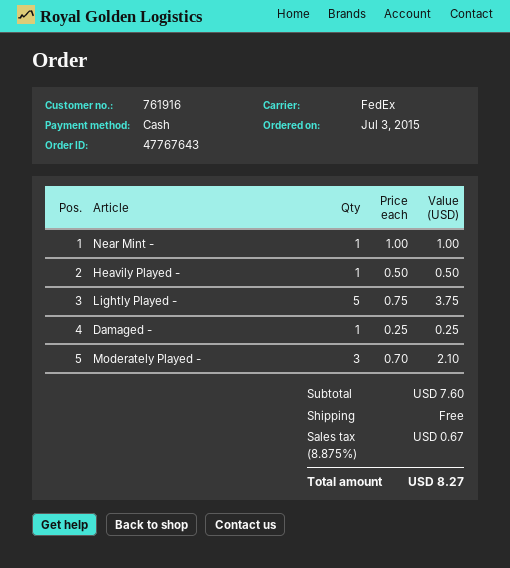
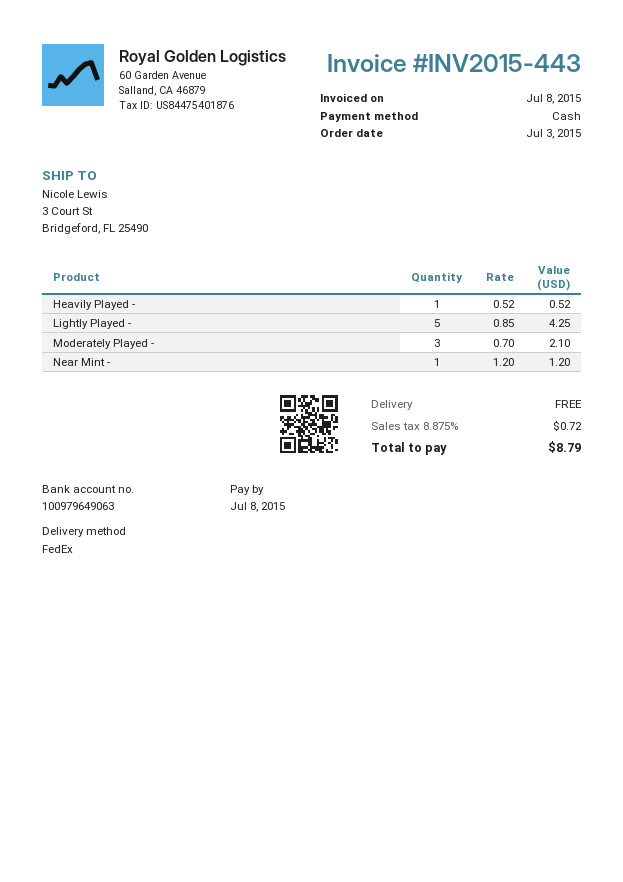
Near Mint -: 1 x 1.00 = 1.00 -> 1 x 1.20 = 1.20
Heavily Played -: 1 x 0.50 = 0.50 -> 1 x 0.52 = 0.52
Lightly Played -: 5 x 0.75 = 3.75 -> 5 x 0.85 = 4.25
Damaged -: 1 x 0.25 = 0.25 -> none
tax: 8.875% = 0.67 -> 8.875% = 0.72
total: 8.27 -> 8.79

